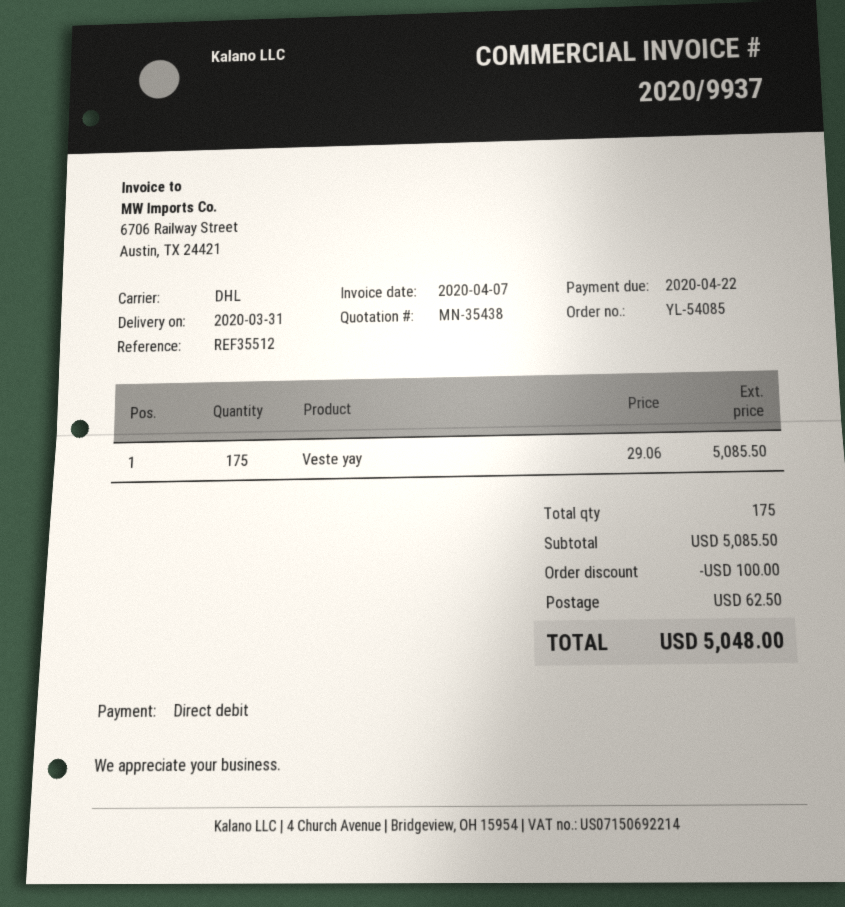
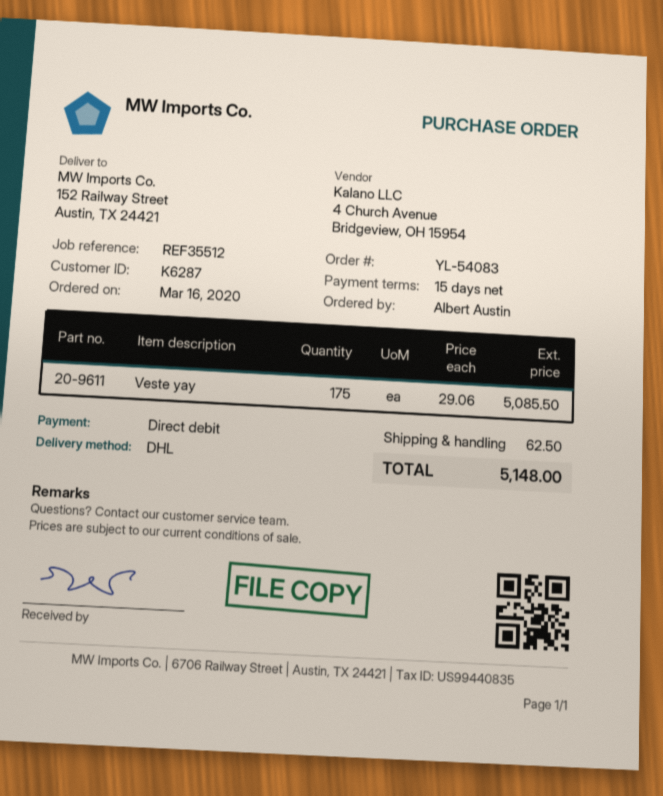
order number: YL-54085 -> YL-54083
discount: 100.00 -> none
total: 5048.00 -> 5148.00

